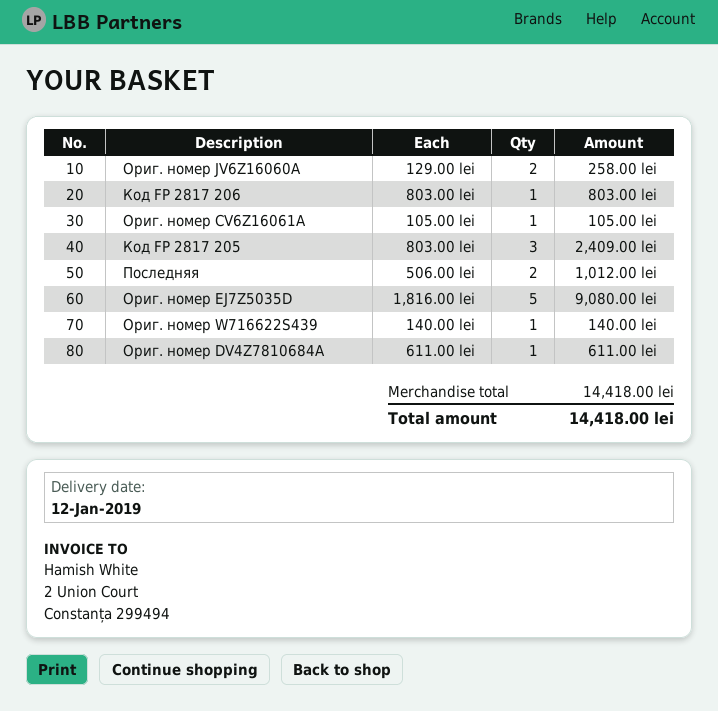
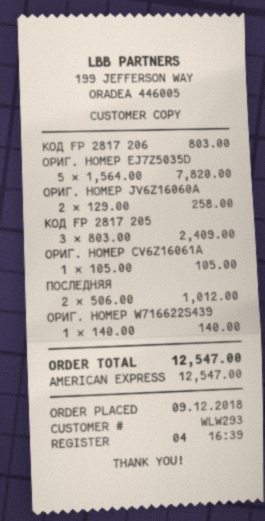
Ориг. номер EJ7Z5035D: 5 x 1816.00 = 9080.00 -> 5 x 1564.00 = 7820.00
Ориг. номер DV4Z7810684A: 1 x 611.00 = 611.00 -> none
total: 14418.00 -> 12547.00

